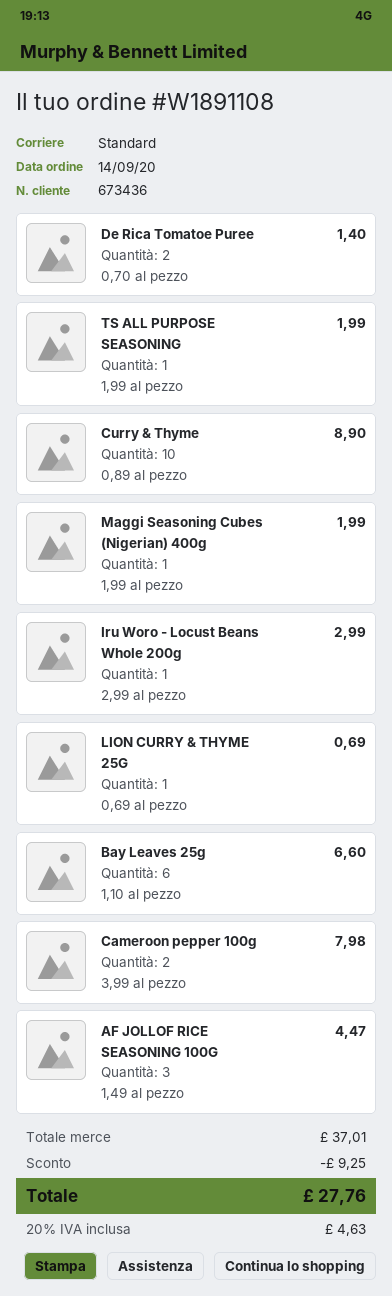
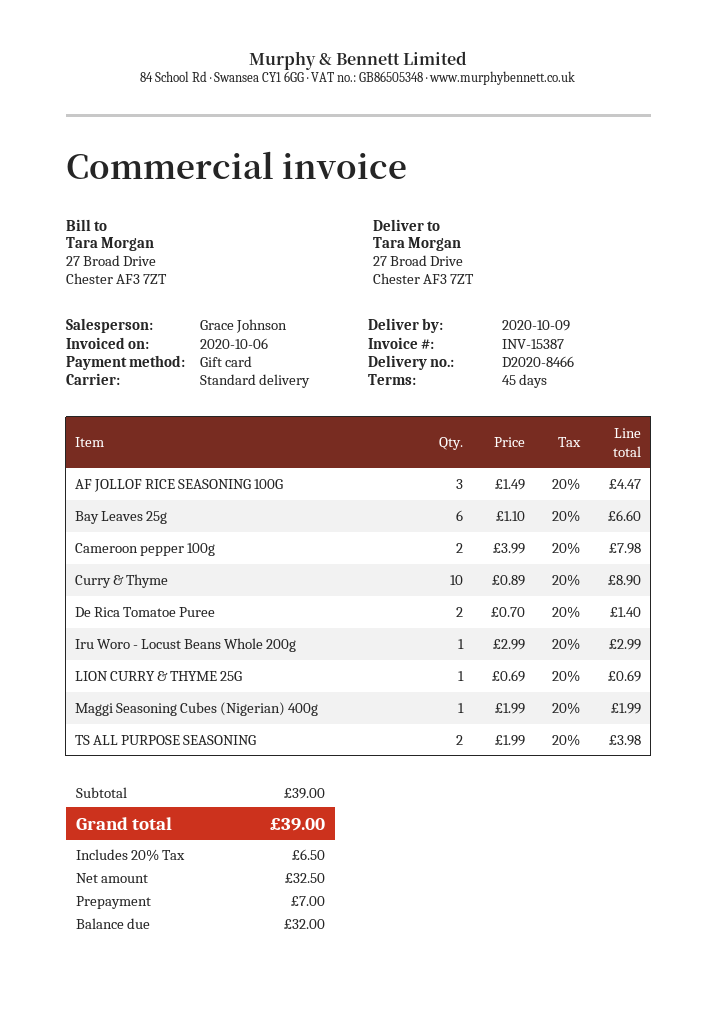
TS ALL PURPOSE SEASONING: 1 x 1.99 = 1.99 -> 2 x 1.99 = 3.98
subtotal: 37.01 -> 39.00
discount: 9.25 -> none
tax: 20% = 4.63 -> 20% = 6.50
total: 27.76 -> 39.00

